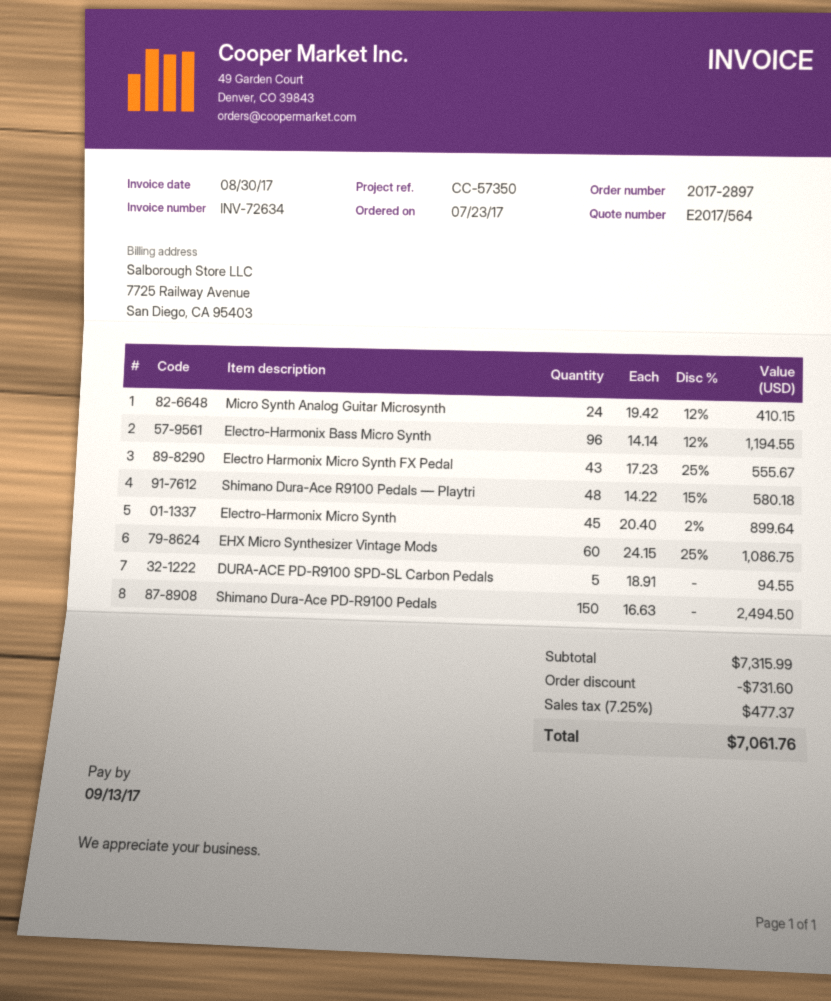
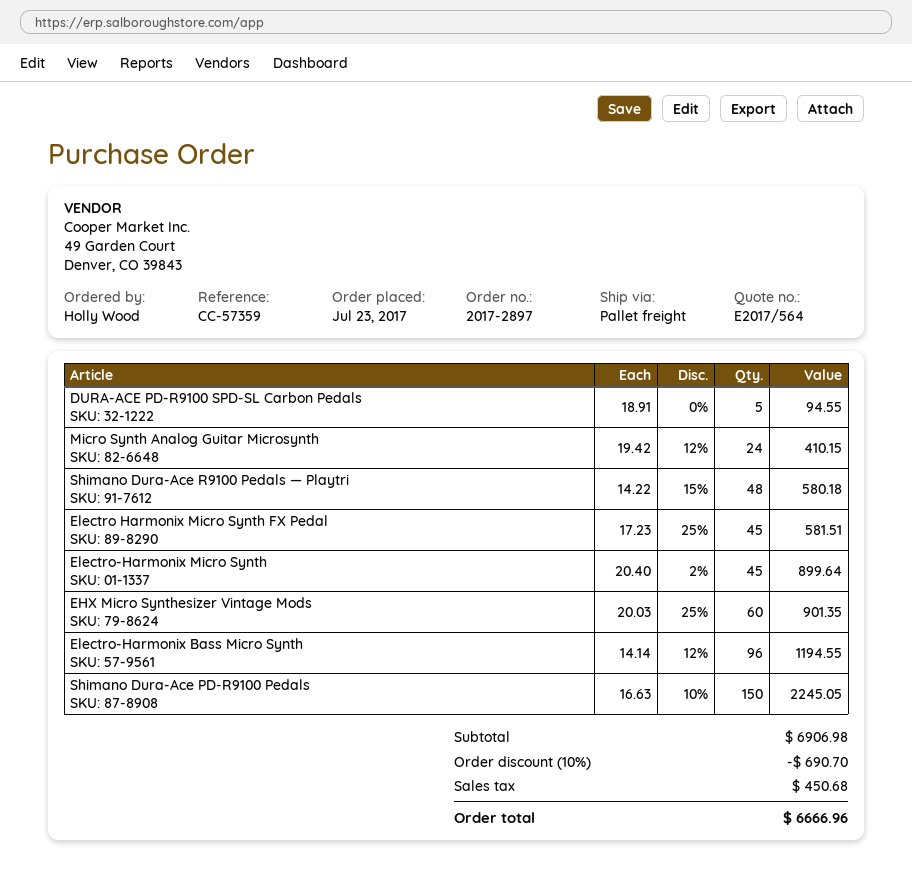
reference: CC-57350 -> CC-57359
Electro Harmonix Micro Synth FX Pedal: 43 x 17.23 - 25% = 555.67 -> 45 x 17.23 - 25% = 581.51
EHX Micro Synthesizer Vintage Mods: 60 x 24.15 - 25% = 1086.75 -> 60 x 20.03 - 25% = 901.35
Shimano Dura-Ace PD-R9100 Pedals: 150 x 16.63 = 2494.50 -> 150 x 16.63 - 10% = 2245.05
subtotal: 7315.99 -> 6906.98
discount: 731.60 -> 690.70
tax: 477.37 -> 450.68
total: 7061.76 -> 6666.96

